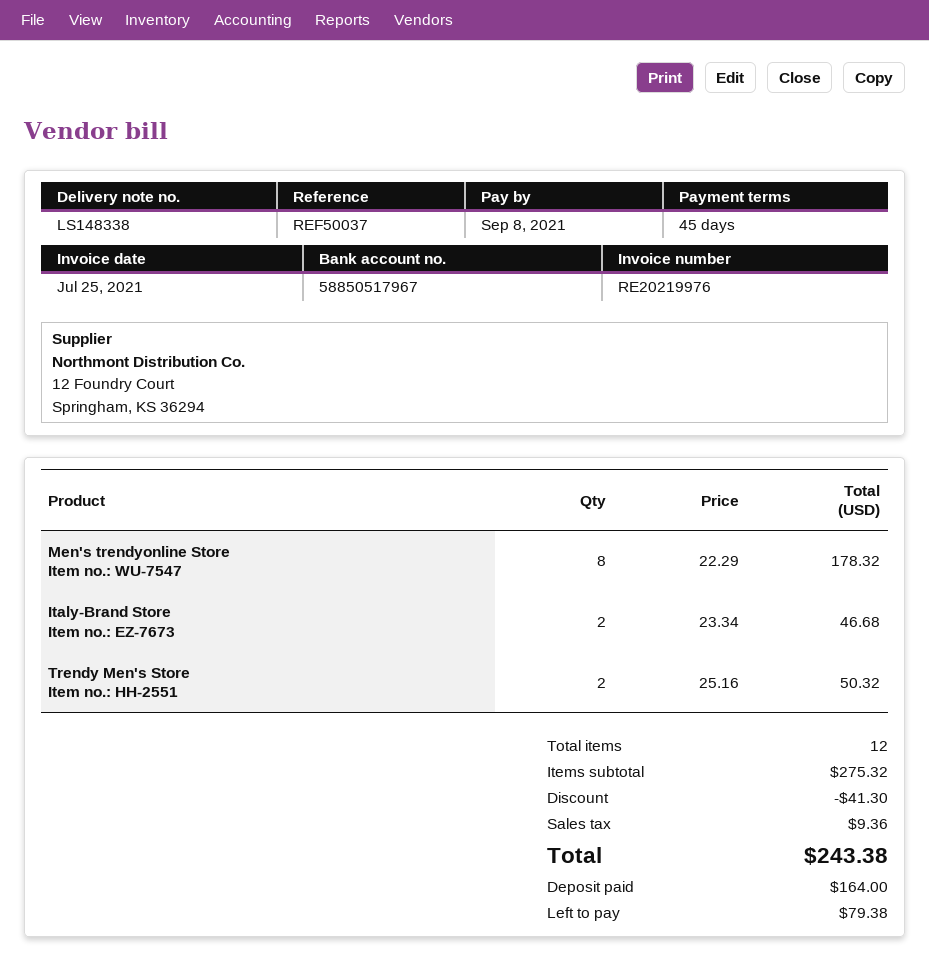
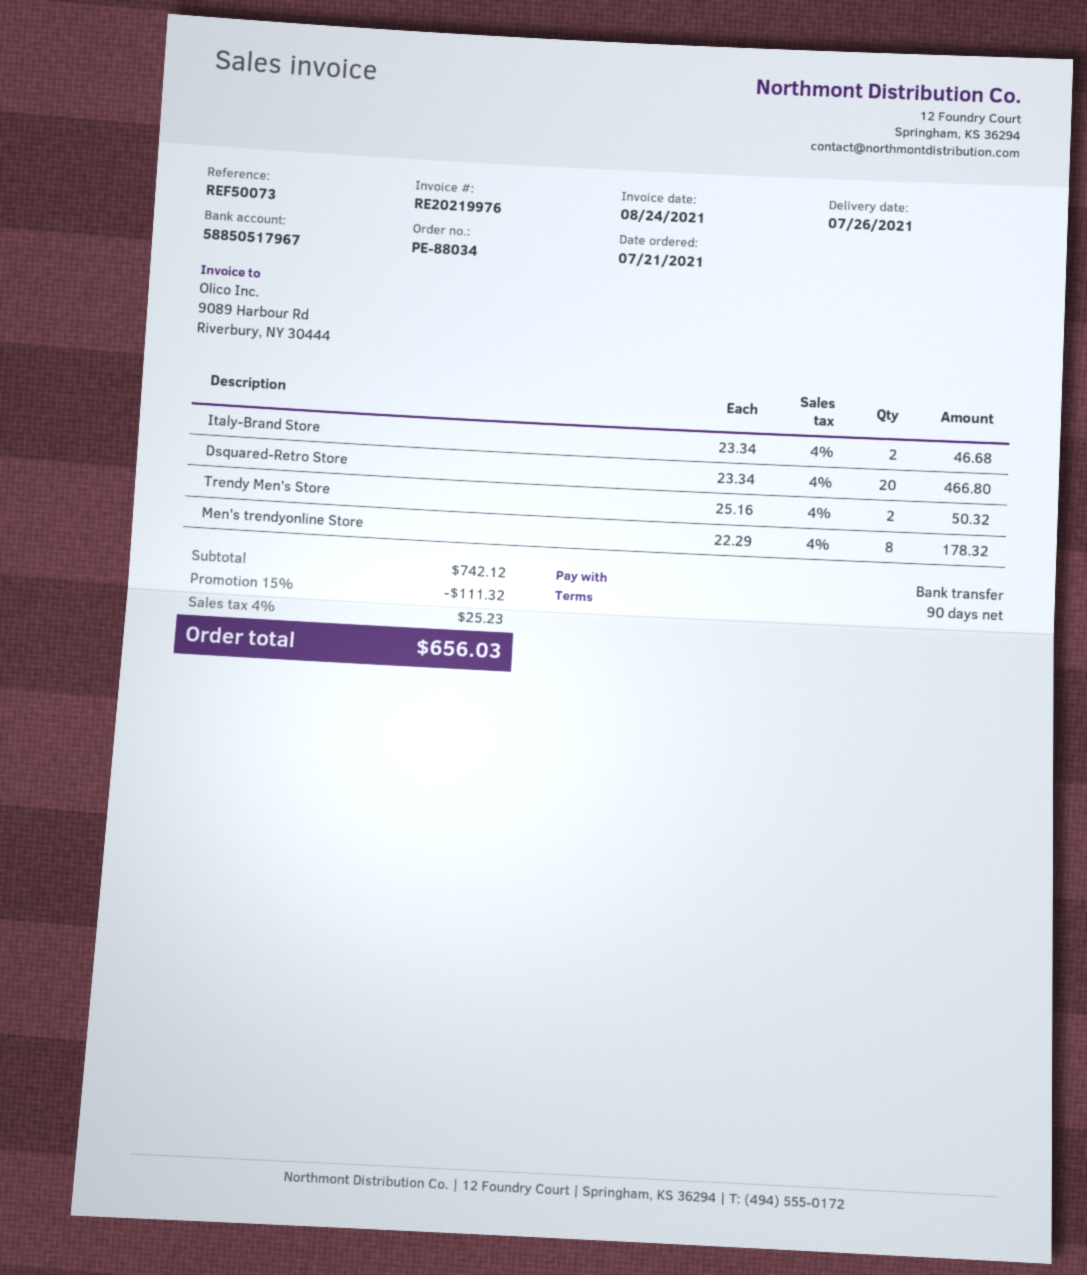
invoice date: 2021-07-25 -> 2021-08-24
payment terms: 45 days -> 90 days
reference: REF50037 -> REF50073
Dsquared-Retro Store: none -> 20 x 23.34 = 466.80
subtotal: 275.32 -> 742.12
discount: 41.30 -> 111.32
tax: 9.36 -> 25.23
total: 243.38 -> 656.03

